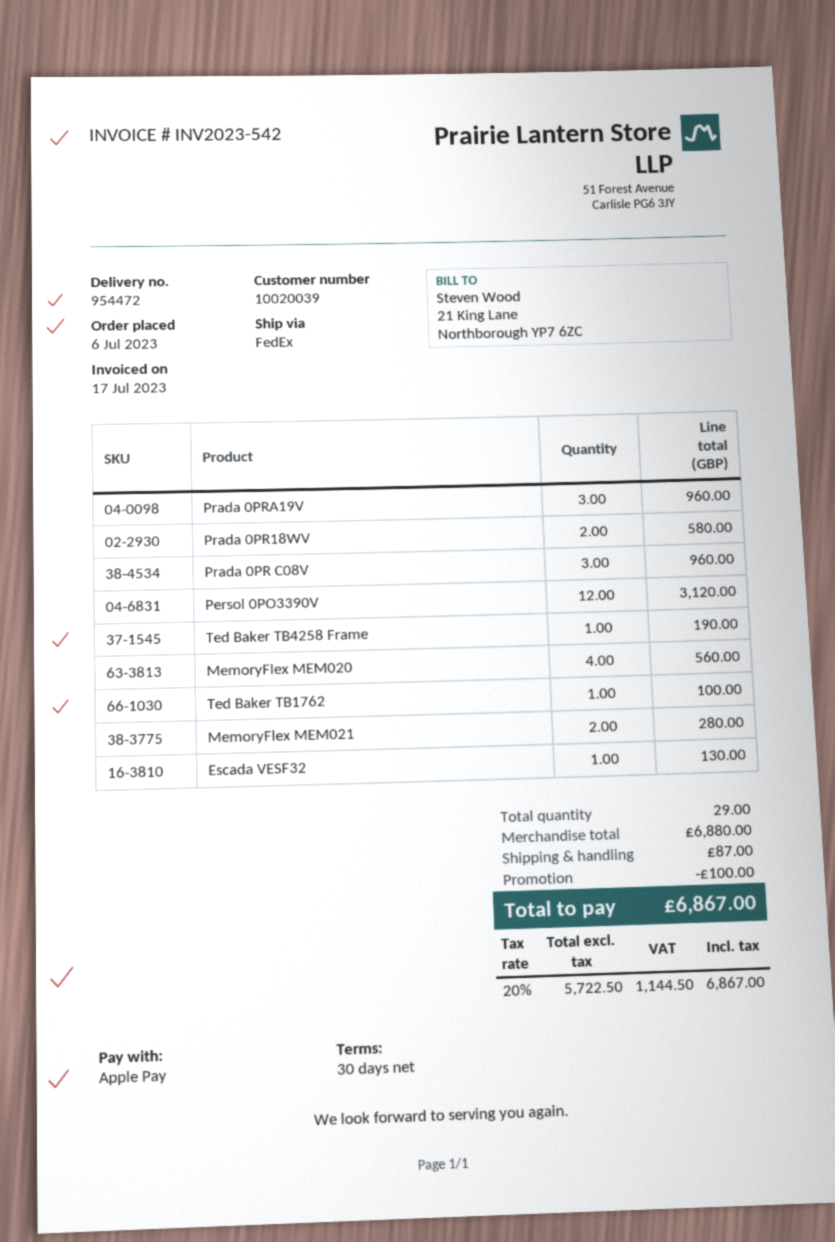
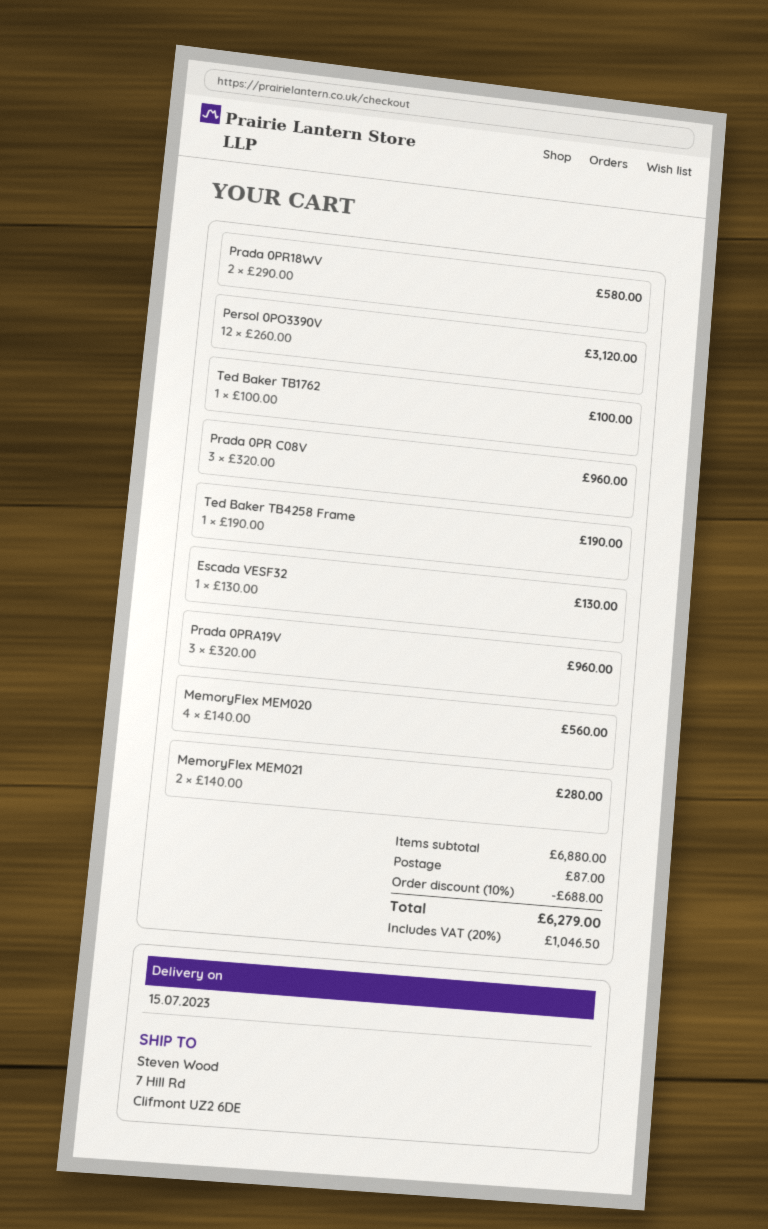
discount: 100.00 -> 688.00
tax: 20% = 1144.50 -> 20% = 1046.50
total: 6867.00 -> 6279.00

